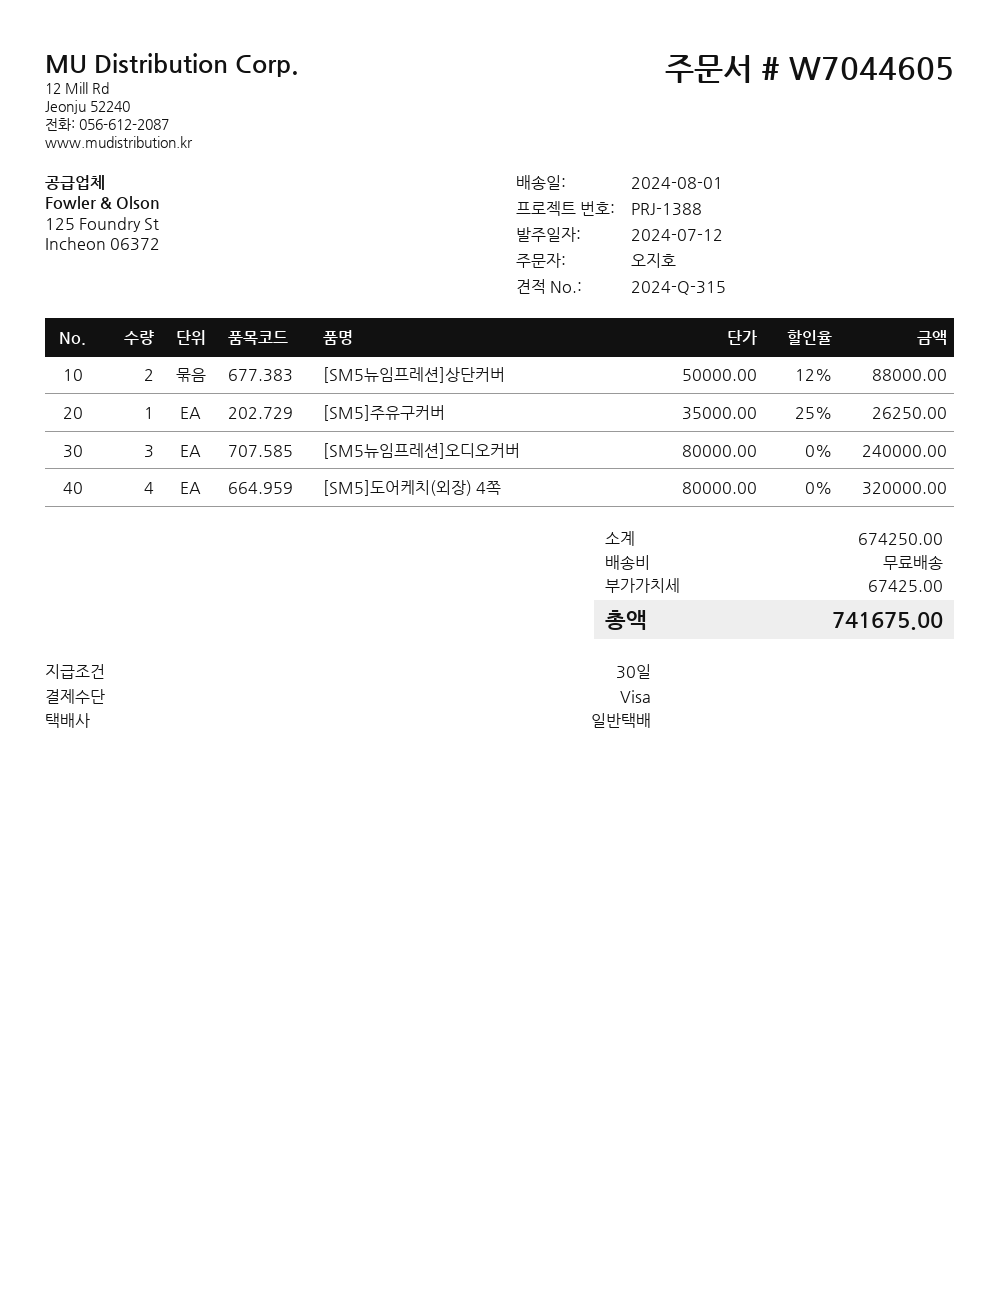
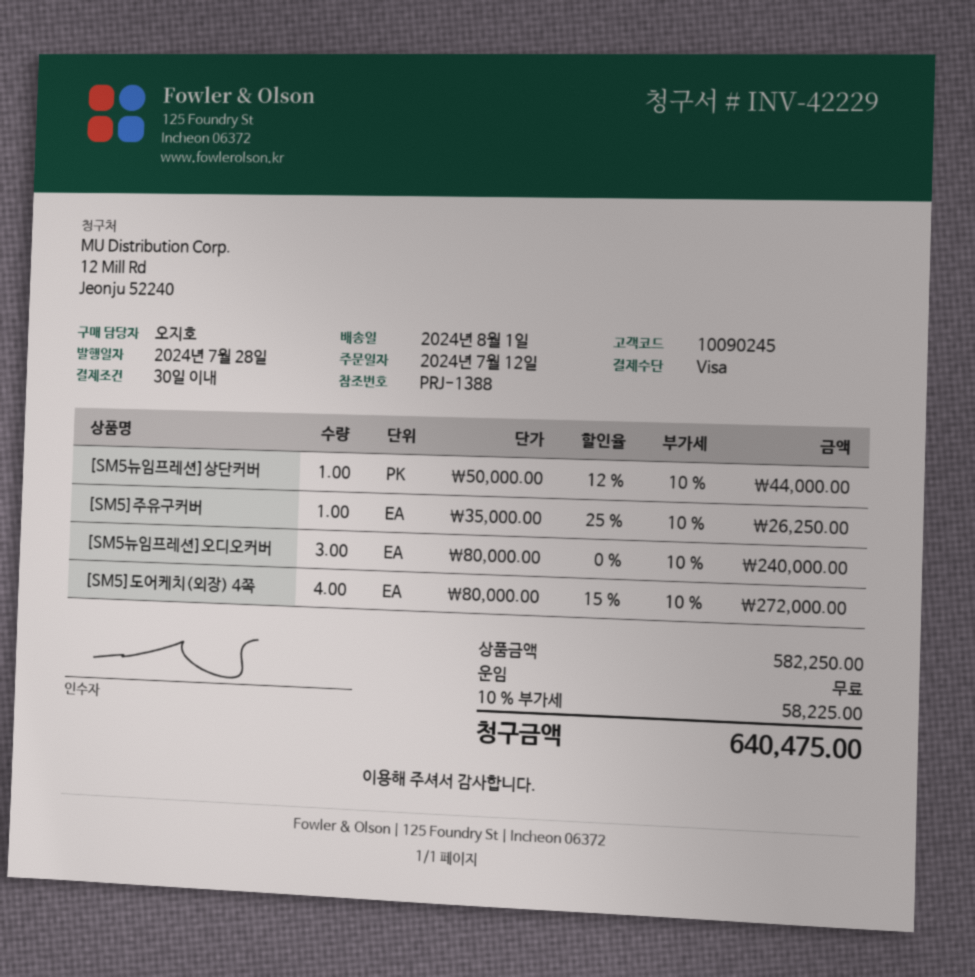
[SM5뉴임프레션]상단커버: 2 x 50000.00 - 12% = 88000.00 -> 1 x 50000.00 - 12% = 44000.00
[SM5]도어케치(외장) 4쪽: 4 x 80000.00 = 320000.00 -> 4 x 80000.00 - 15% = 272000.00
subtotal: 674250.00 -> 582250.00
tax: 67425.00 -> 58225.00
total: 741675.00 -> 640475.00

